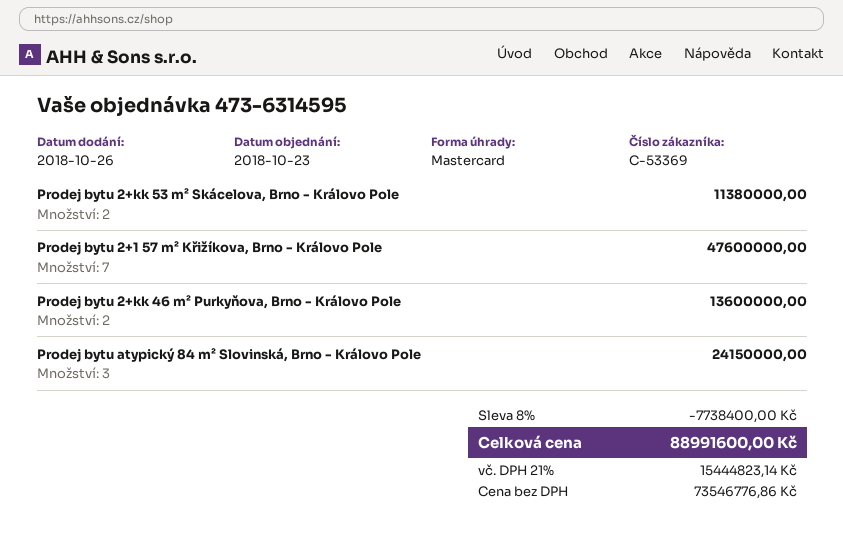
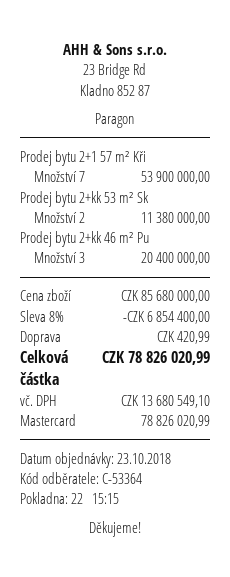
customer number: C-53369 -> C-53364
Prodej bytu 2+1 57 m² Křižíkova, Brno - Královo Pole: 7 for 47600000.00 -> 7 for 53900000.00
Prodej bytu 2+kk 46 m² Purkyňova, Brno - Královo Pole: 2 for 13600000.00 -> 3 for 20400000.00
Prodej bytu atypický 84 m² Slovinská, Brno - Královo Pole: 3 for 24150000.00 -> none
discount: 8% = 7738400.00 -> 8% = 6854400.00
shipping: none -> 420.99
tax: 15444823.14 -> 13680549.10
total: 88991600.00 -> 78826020.99

